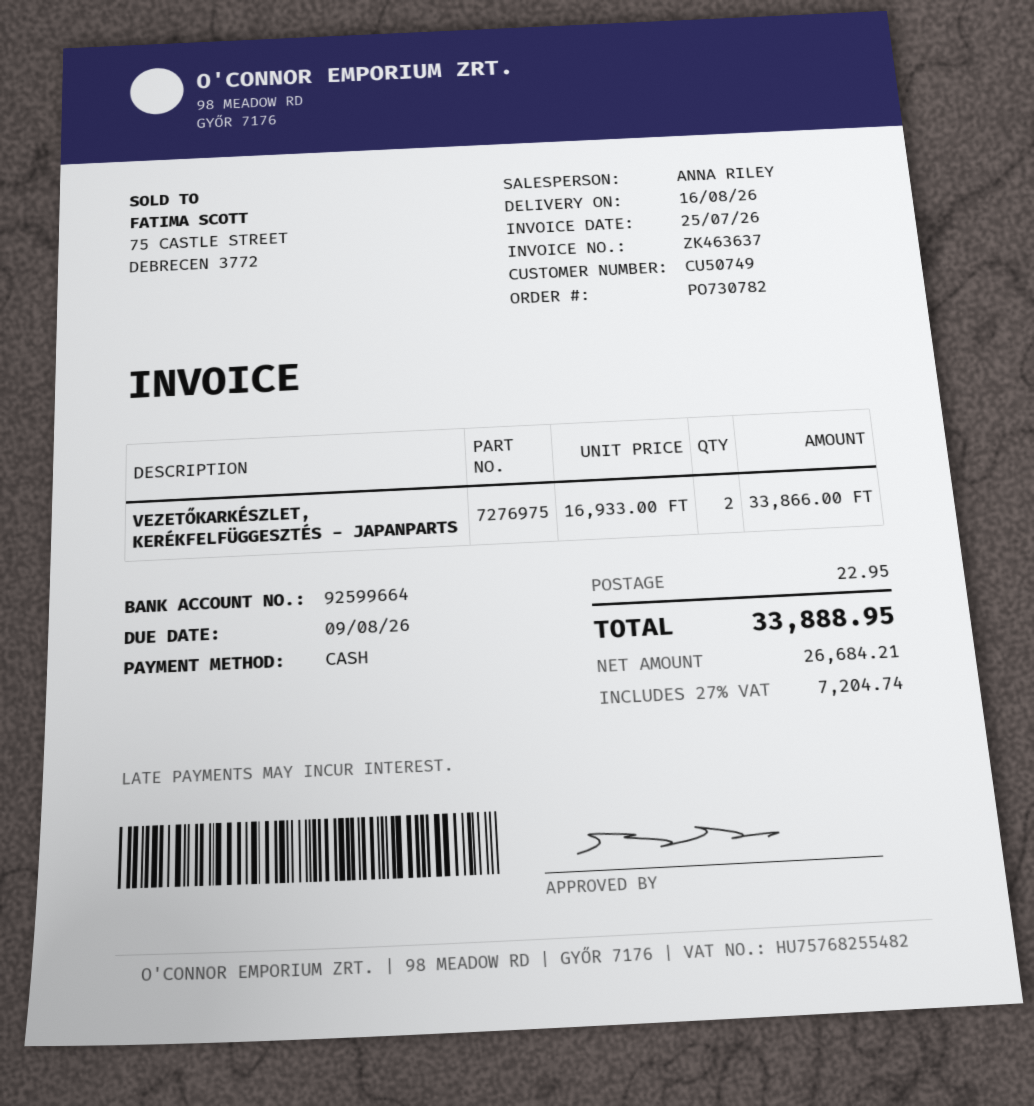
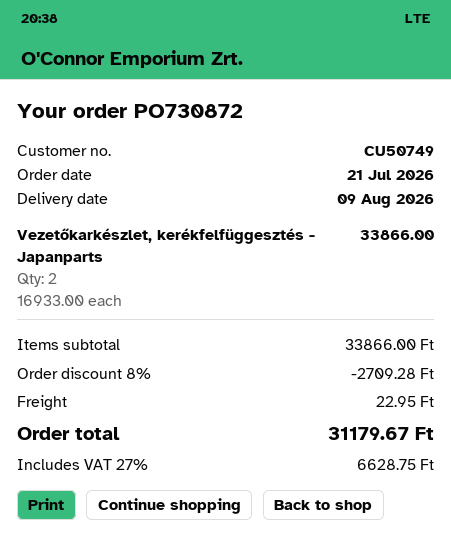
order number: PO730782 -> PO730872
delivery date: 2026-08-16 -> 2026-08-09
discount: none -> 8% = 2709.28
tax: 27% = 7204.74 -> 27% = 6628.75
total: 33888.95 -> 31179.67

